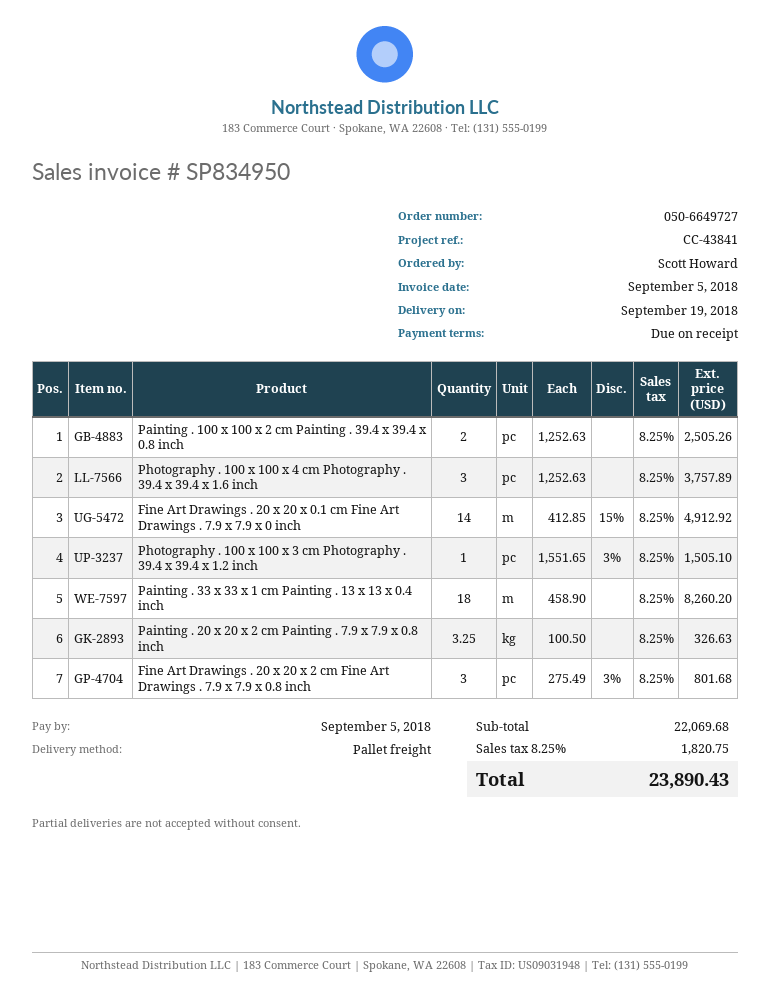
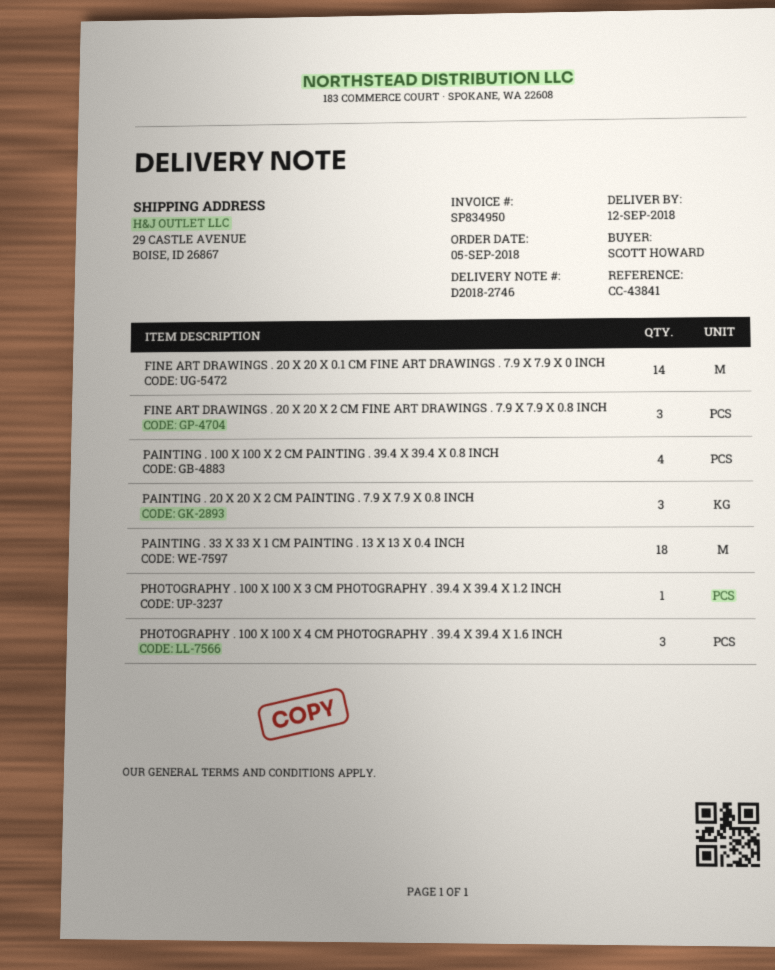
delivery date: 2018-09-19 -> 2018-09-12
Painting . 100 x 100 x 2 cm Painting . 39.4 x 39.4 x 0.8 inch: 2 -> 4
Painting . 20 x 20 x 2 cm Painting . 7.9 x 7.9 x 0.8 inch: 3.25 -> 3

